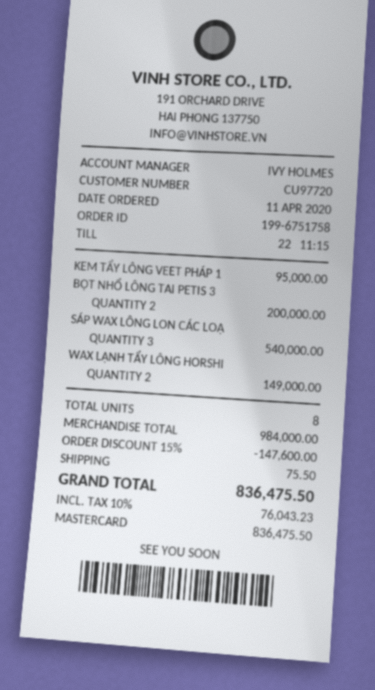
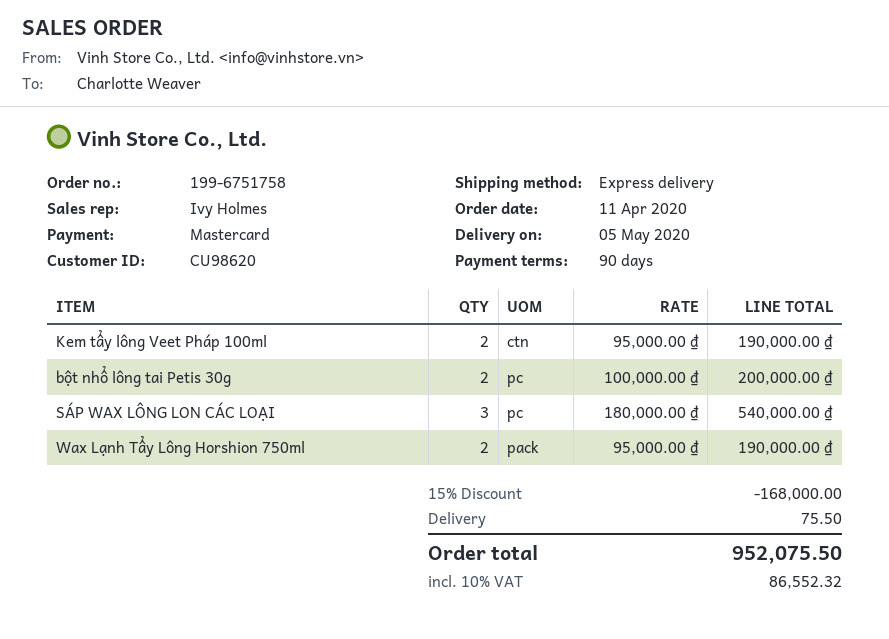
customer number: CU97720 -> CU98620
KEM TẨY LÔNG VEET PHÁP 1: 1 for 95000.00 -> 2 for 190000.00
WAX LẠNH TẨY LÔNG HORSHI: 2 for 149000.00 -> 2 for 190000.00
discount: 15% = 147600.00 -> 15% = 168000.00
tax: 10% = 76043.23 -> 10% = 86552.32
total: 836475.50 -> 952075.50

